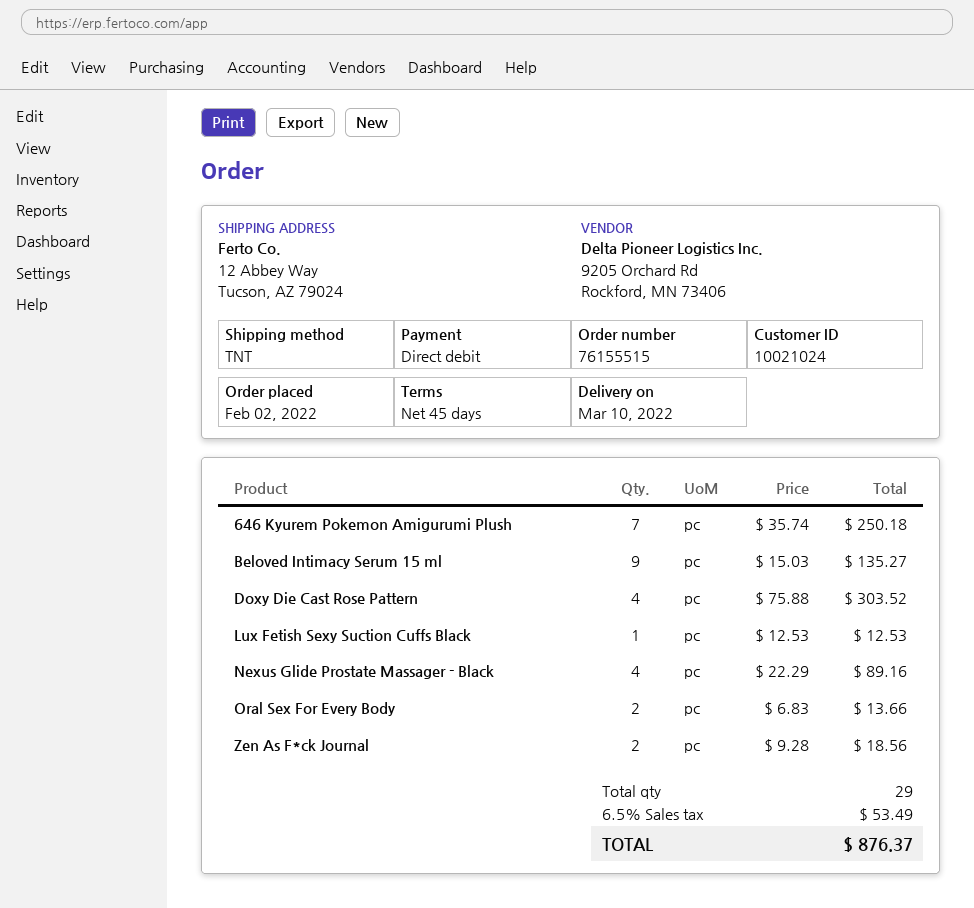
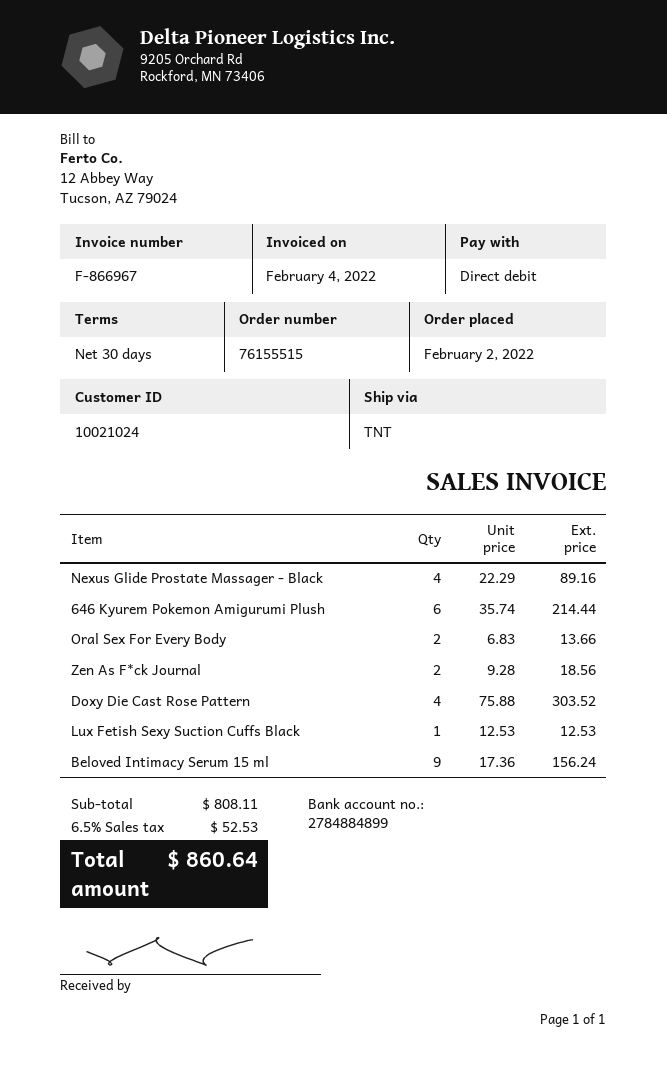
payment terms: 45 days -> 30 days
646 Kyurem Pokemon Amigurumi Plush: 7 x 35.74 = 250.18 -> 6 x 35.74 = 214.44
Beloved Intimacy Serum 15 ml: 9 x 15.03 = 135.27 -> 9 x 17.36 = 156.24
tax: 6.5% = 53.49 -> 6.5% = 52.53
total: 876.37 -> 860.64

